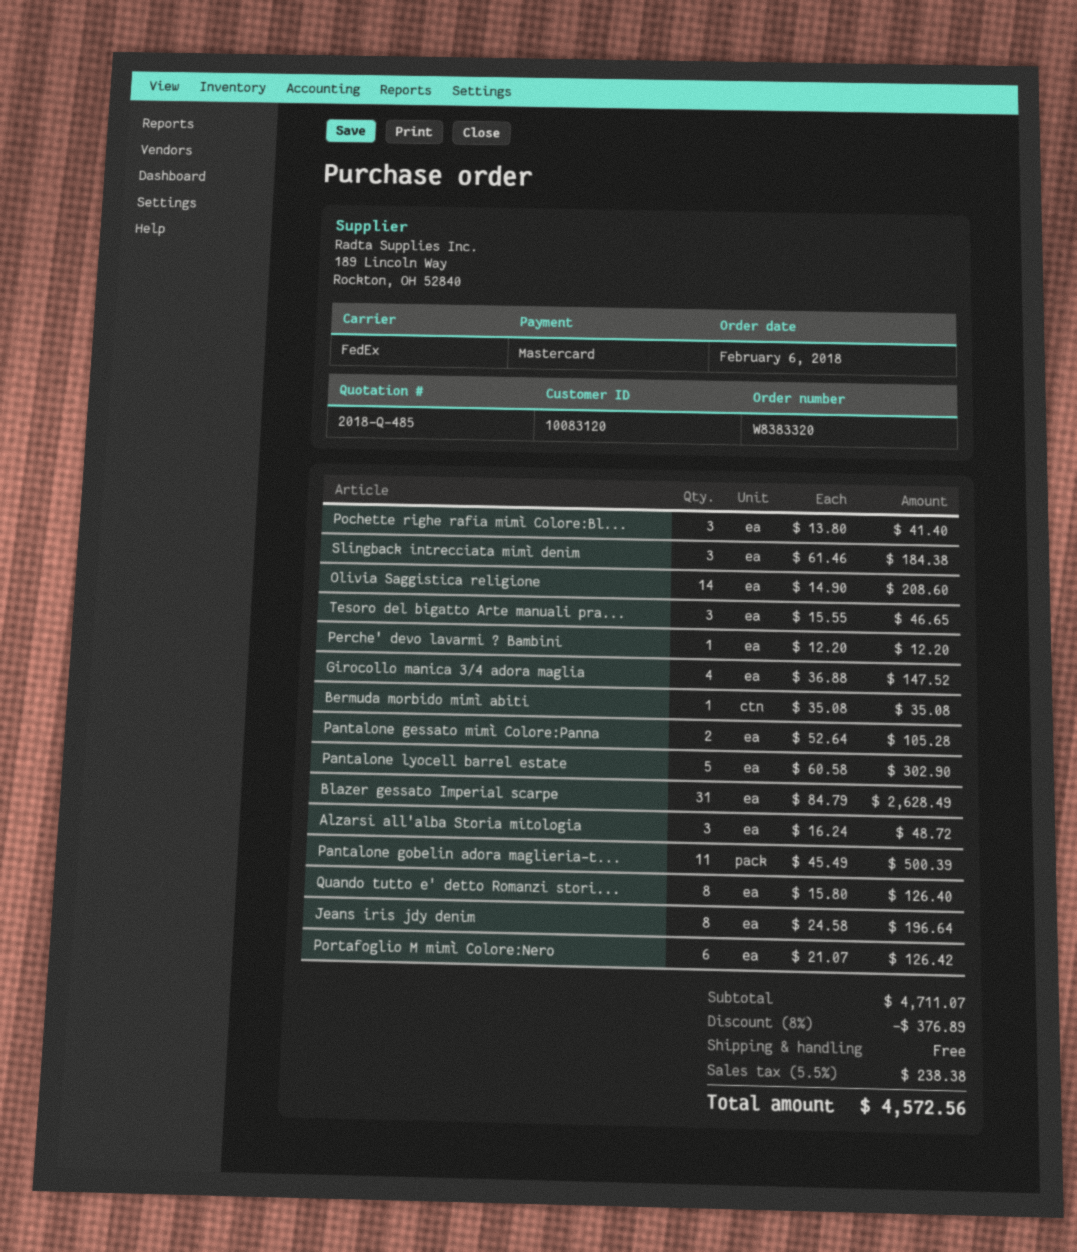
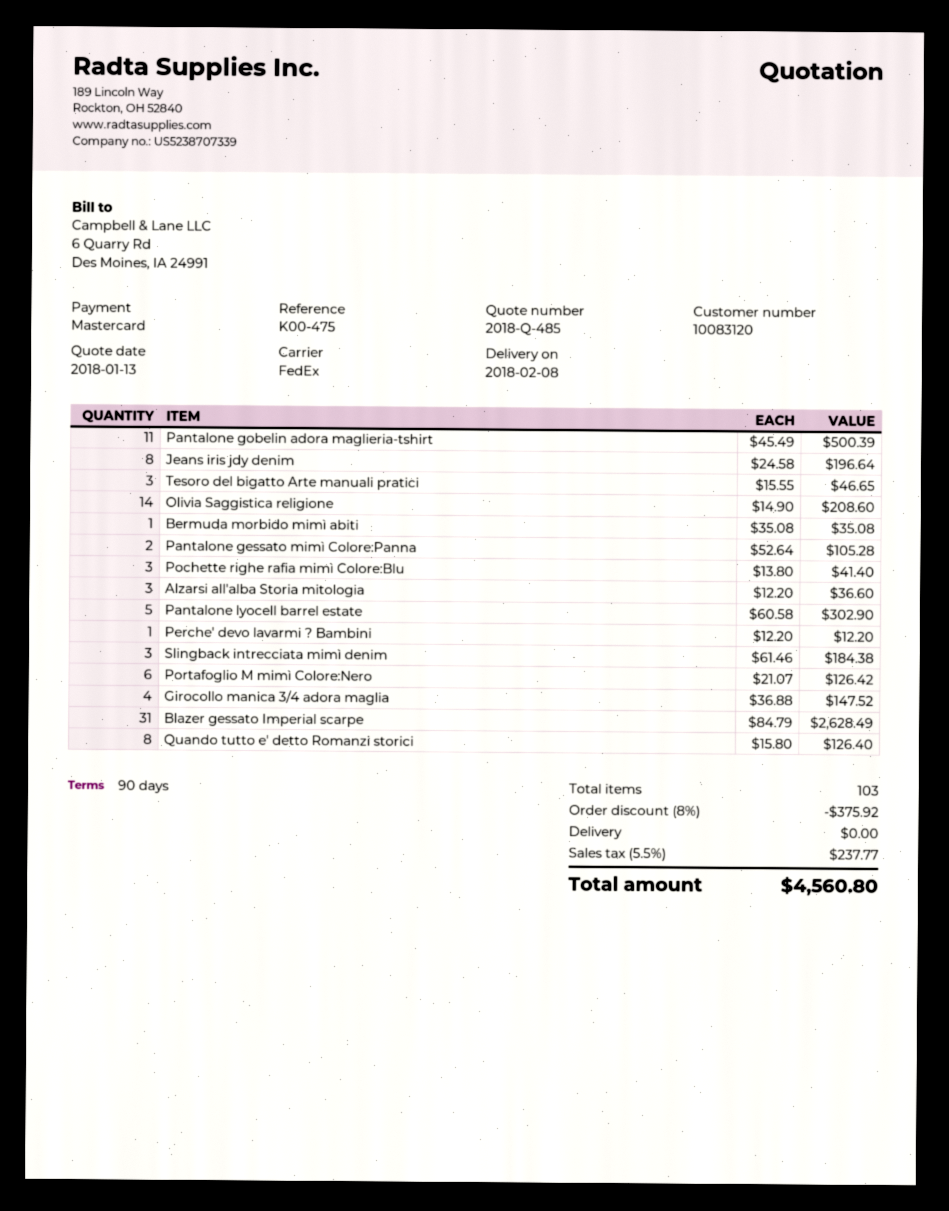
Alzarsi all'alba Storia mitologia: 3 x 16.24 = 48.72 -> 3 x 12.20 = 36.60
discount: 8% = 376.89 -> 8% = 375.92
tax: 5.5% = 238.38 -> 5.5% = 237.77
total: 4572.56 -> 4560.80

